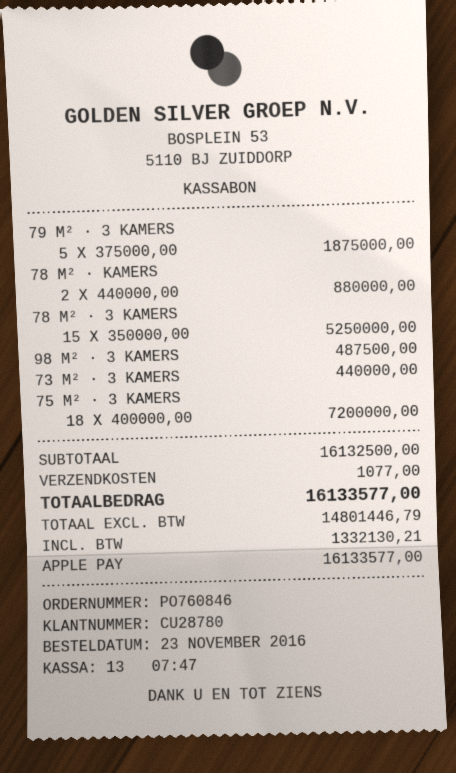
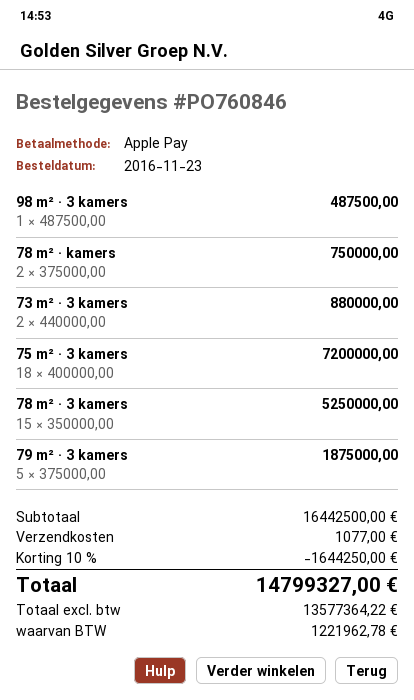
78 M² · KAMERS: 2 x 440000.00 = 880000.00 -> 2 x 375000.00 = 750000.00
73 M² · 3 KAMERS: 1 x 440000.00 = 440000.00 -> 2 x 440000.00 = 880000.00
subtotal: 16132500.00 -> 16442500.00
discount: none -> 10% = 1644250.00
net: 14801446.79 -> 13577364.22
tax: 1332130.21 -> 1221962.78
total: 16133577.00 -> 14799327.00

